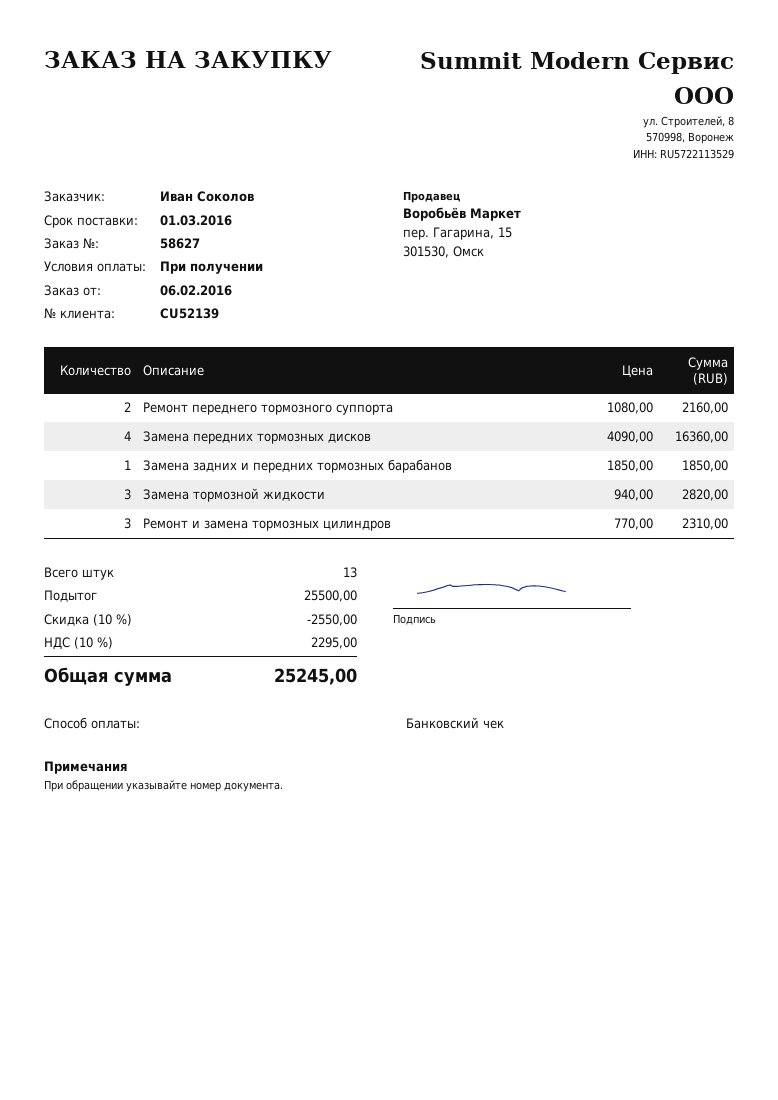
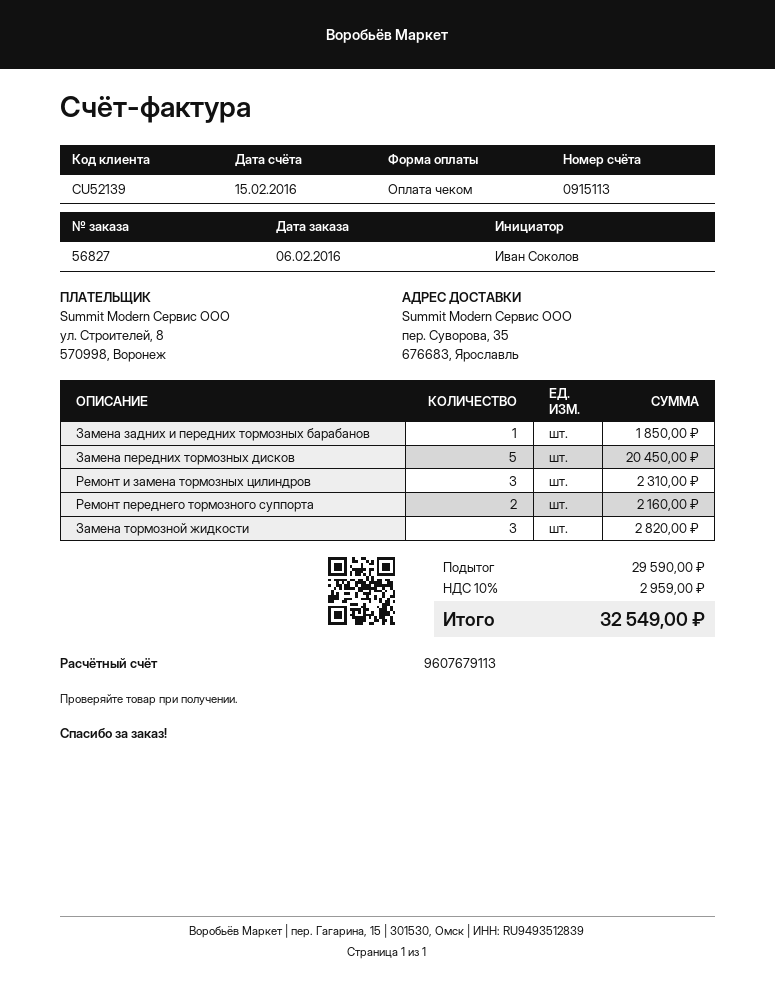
order number: 58627 -> 56827
Замена передних тормозных дисков: 4 for 16360.00 -> 5 for 20450.00
subtotal: 25500.00 -> 29590.00
discount: 10% = 2550.00 -> none
tax: 10% = 2295.00 -> 10% = 2959.00
total: 25245.00 -> 32549.00

